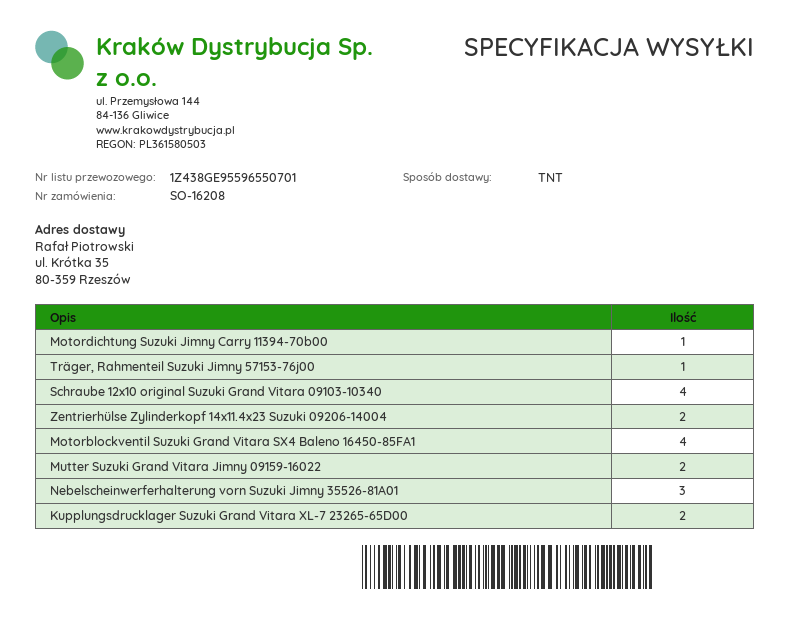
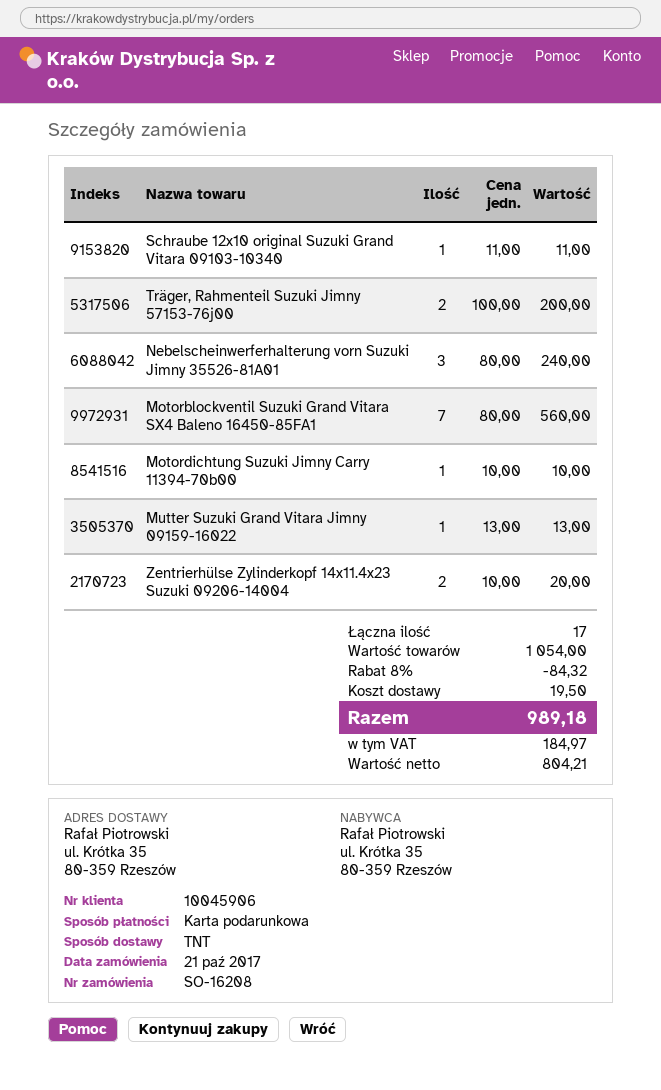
Träger, Rahmenteil Suzuki Jimny 57153-76j00: 1 -> 2
Schraube 12x10 original Suzuki Grand Vitara 09103-10340: 4 -> 1
Motorblockventil Suzuki Grand Vitara SX4 Baleno 16450-85FA1: 4 -> 7
Mutter Suzuki Grand Vitara Jimny 09159-16022: 2 -> 1
Kupplungsdrucklager Suzuki Grand Vitara XL-7 23265-65D00: 2 -> none

